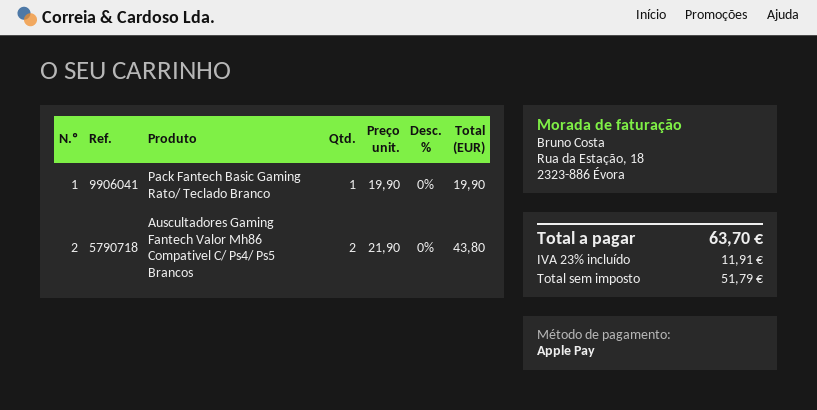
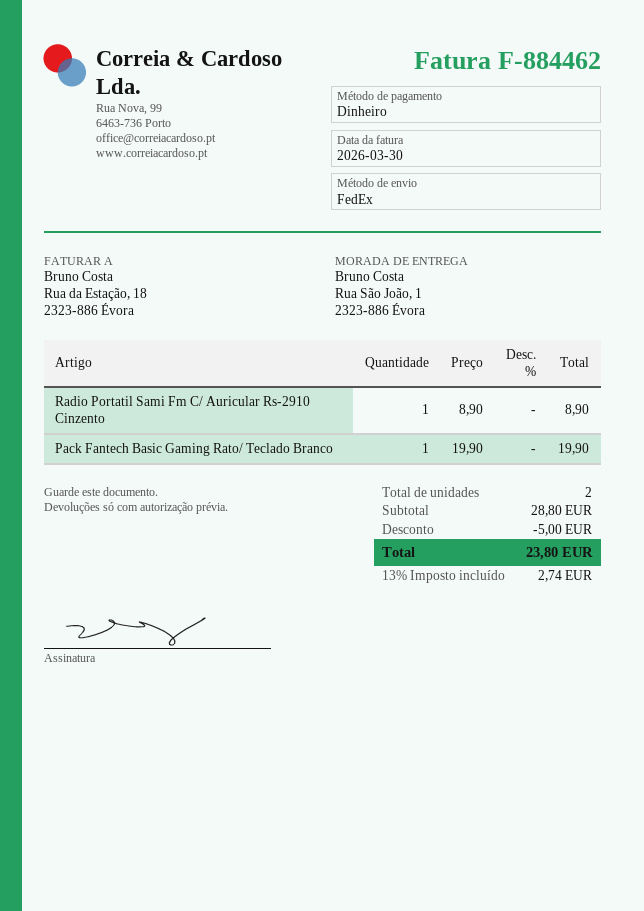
payment method: Apple Pay -> cash
Auscultadores Gaming Fantech Valor Mh86 Compativel C/ Ps4/ Ps5 Brancos: 2 x 21.90 = 43.80 -> none
Radio Portatil Sami Fm C/ Auricular Rs-2910 Cinzento: none -> 1 x 8.90 = 8.90
discount: none -> 5.00
tax: 23% = 11.91 -> 13% = 2.74
total: 63.70 -> 23.80

